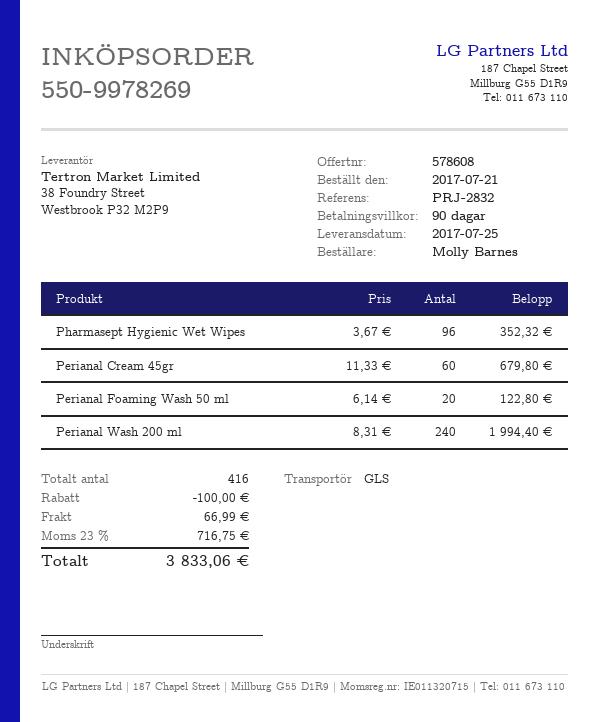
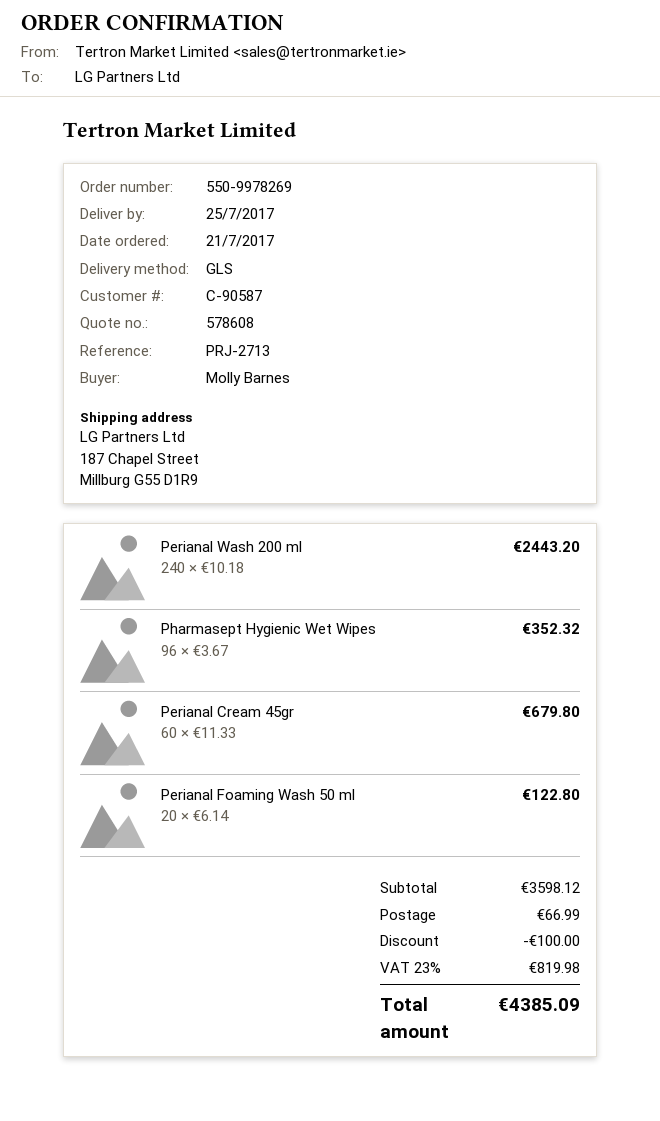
reference: PRJ-2832 -> PRJ-2713
Perianal Wash 200 ml: 240 x 8.31 = 1994.40 -> 240 x 10.18 = 2443.20
tax: 23% = 716.75 -> 23% = 819.98
total: 3833.06 -> 4385.09

